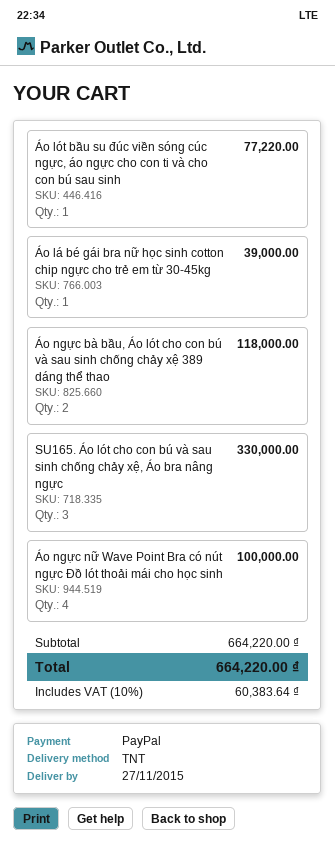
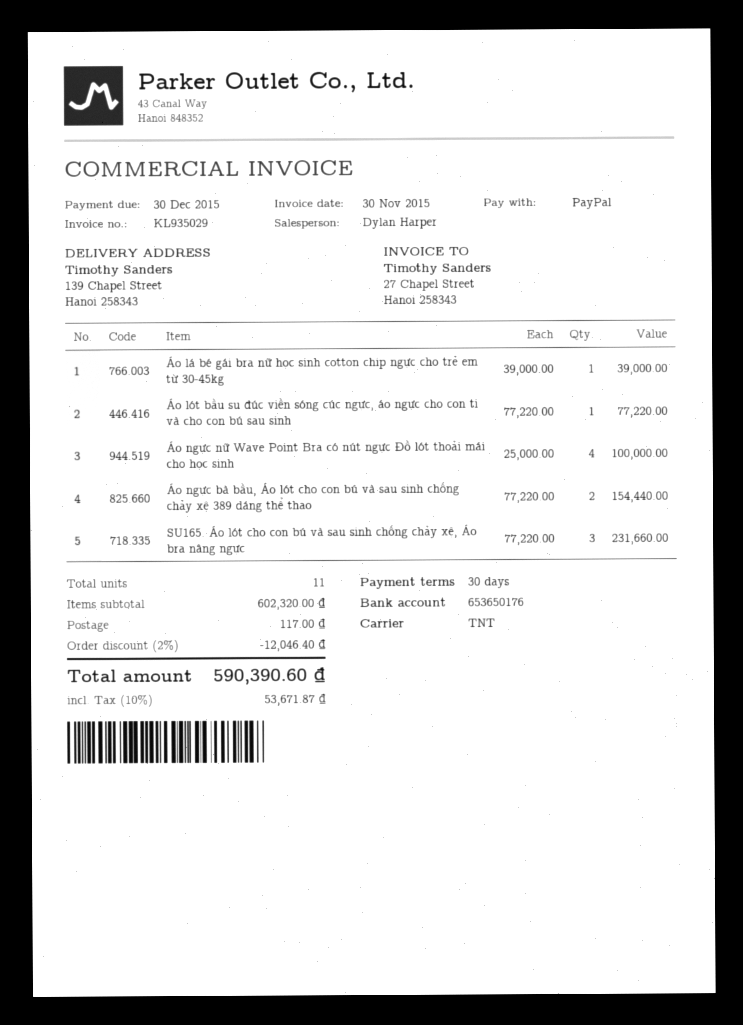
Áo ngực bà bầu, Áo lót cho con bú và sau sinh chống chảy xệ 389 dáng thể thao: 2 for 118000.00 -> 2 for 154440.00
SU165. Áo lót cho con bú và sau sinh chống chảy xệ, Áo bra nâng ngực: 3 for 330000.00 -> 3 for 231660.00
subtotal: 664220.00 -> 602320.00
discount: none -> 2% = 12046.40
shipping: none -> 117.00
tax: 10% = 60383.64 -> 10% = 53671.87
total: 664220.00 -> 590390.60

